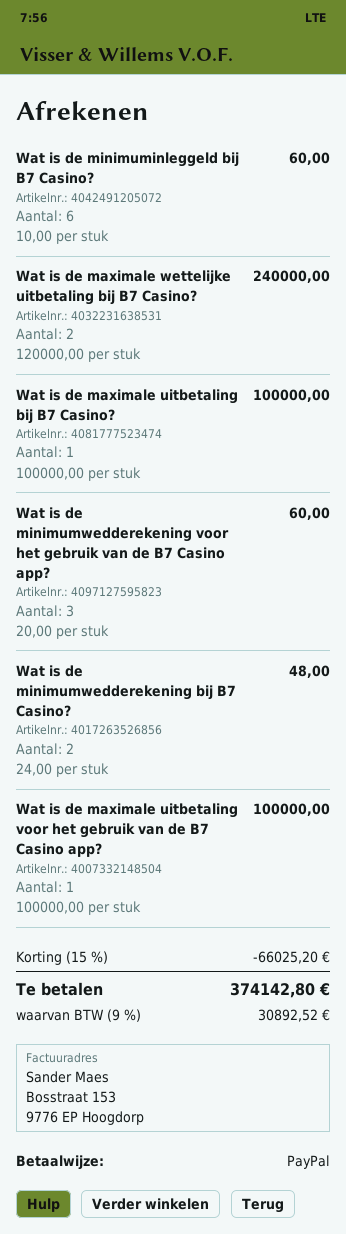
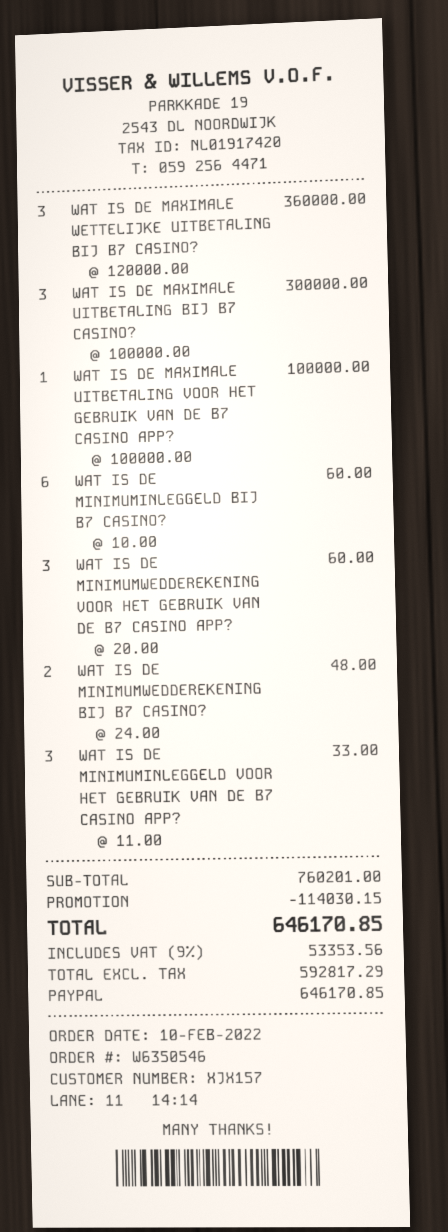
Wat is de maximale wettelijke uitbetaling bij B7 Casino?: 2 x 120000.00 = 240000.00 -> 3 x 120000.00 = 360000.00
Wat is de maximale uitbetaling bij B7 Casino?: 1 x 100000.00 = 100000.00 -> 3 x 100000.00 = 300000.00
WAT IS DE MINIMUMINLEGGELD VOOR HET GEBRUIK VAN DE B7 CASINO APP?: none -> 3 x 11.00 = 33.00
discount: 66025.20 -> 114030.15
tax: 9% = 30892.52 -> 9% = 53353.56
total: 374142.80 -> 646170.85

